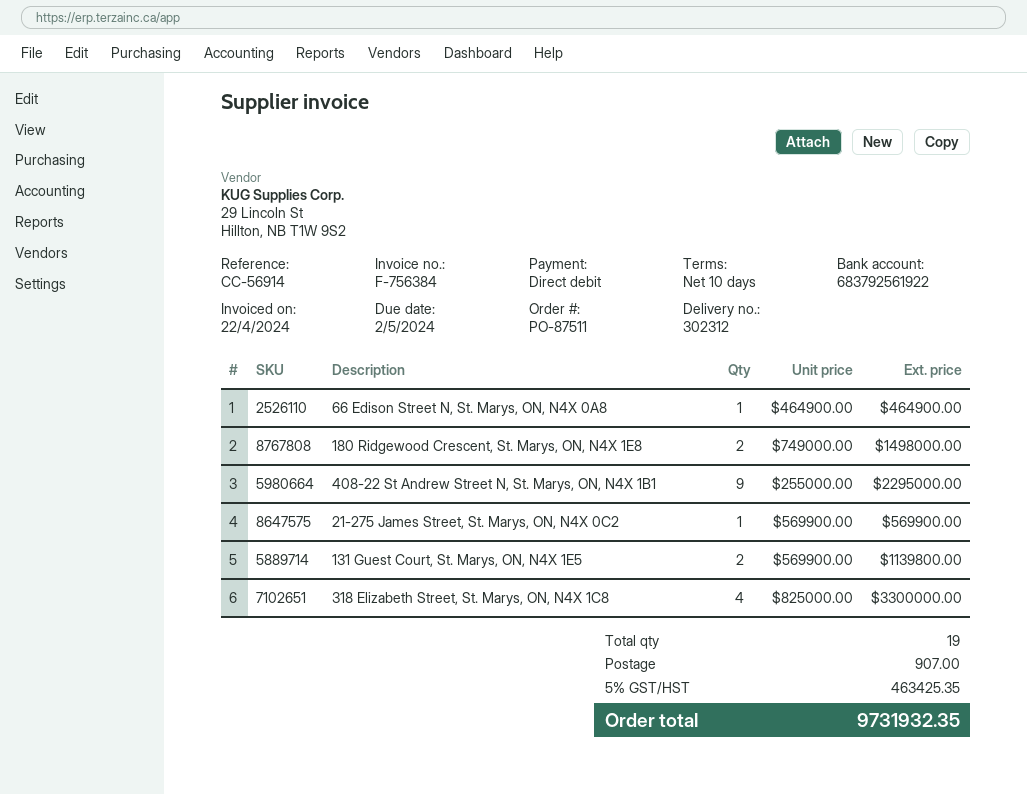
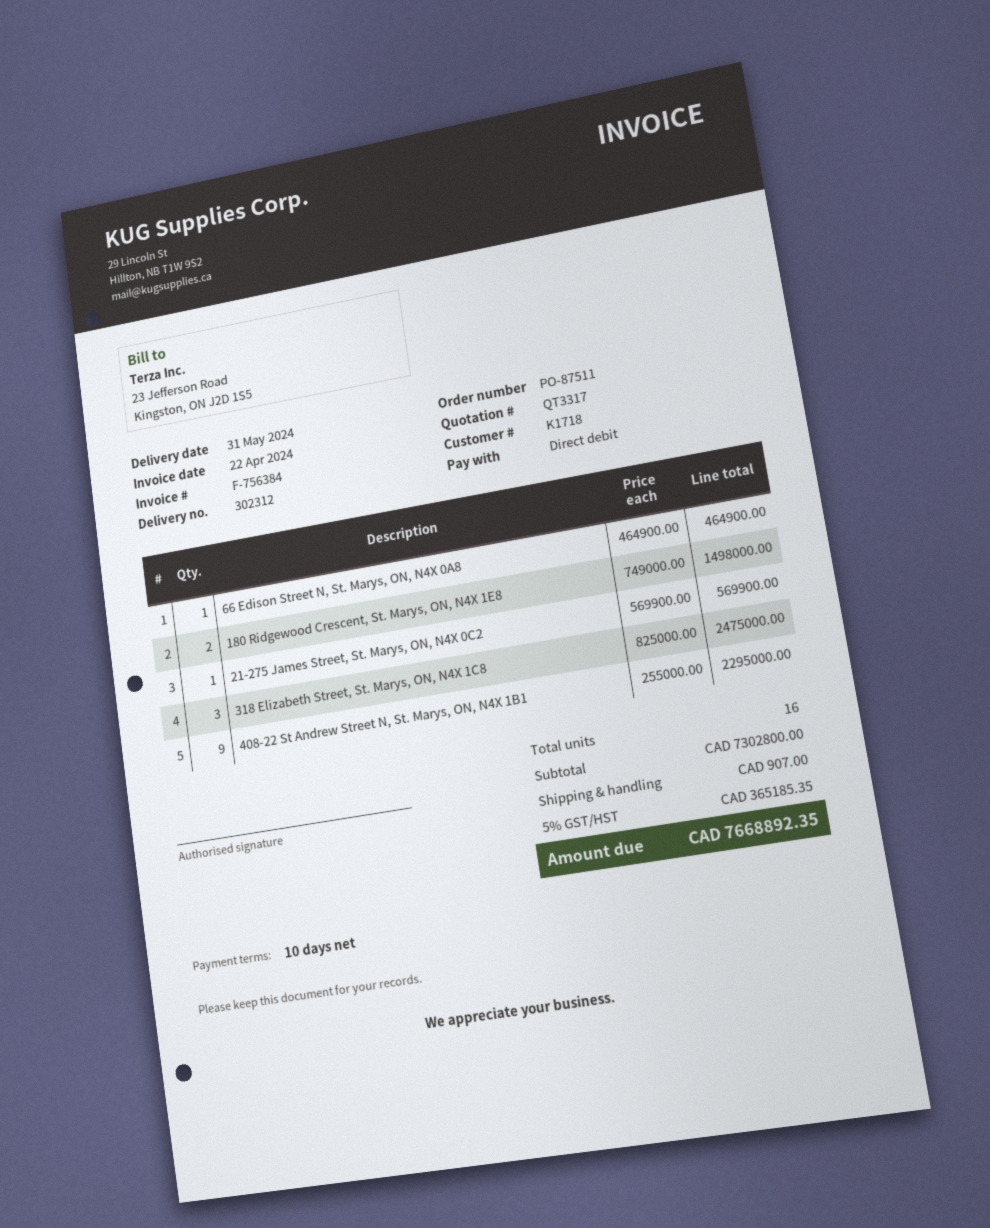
131 Guest Court, St. Marys, ON, N4X 1E5: 2 x 569900.00 = 1139800.00 -> none
318 Elizabeth Street, St. Marys, ON, N4X 1C8: 4 x 825000.00 = 3300000.00 -> 3 x 825000.00 = 2475000.00
total quantity: 19 -> 16
tax: 5% = 463425.35 -> 5% = 365185.35
total: 9731932.35 -> 7668892.35

